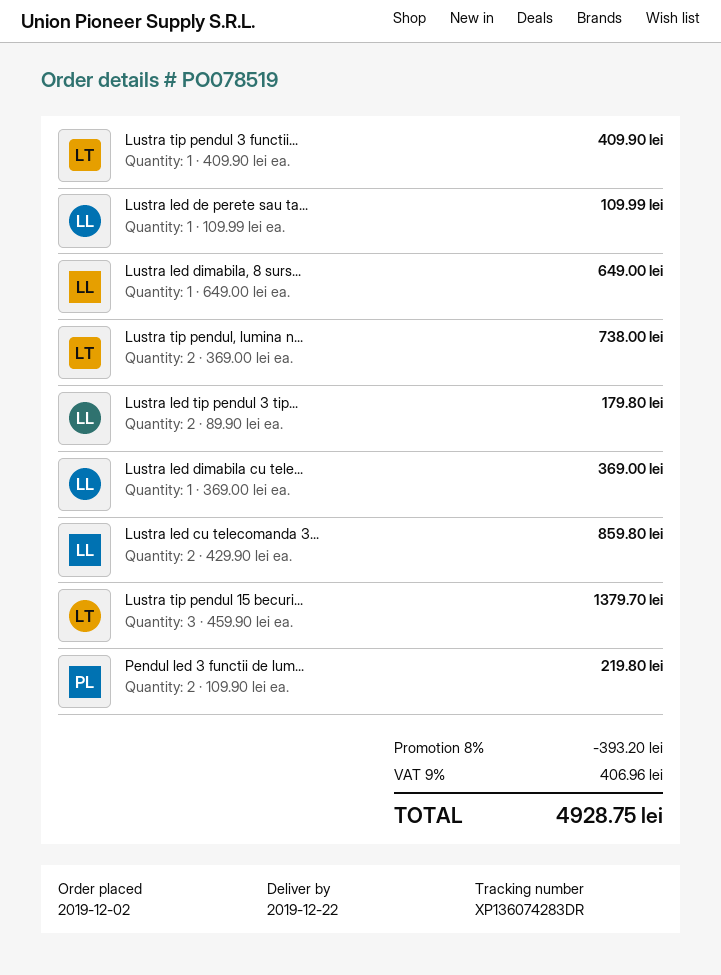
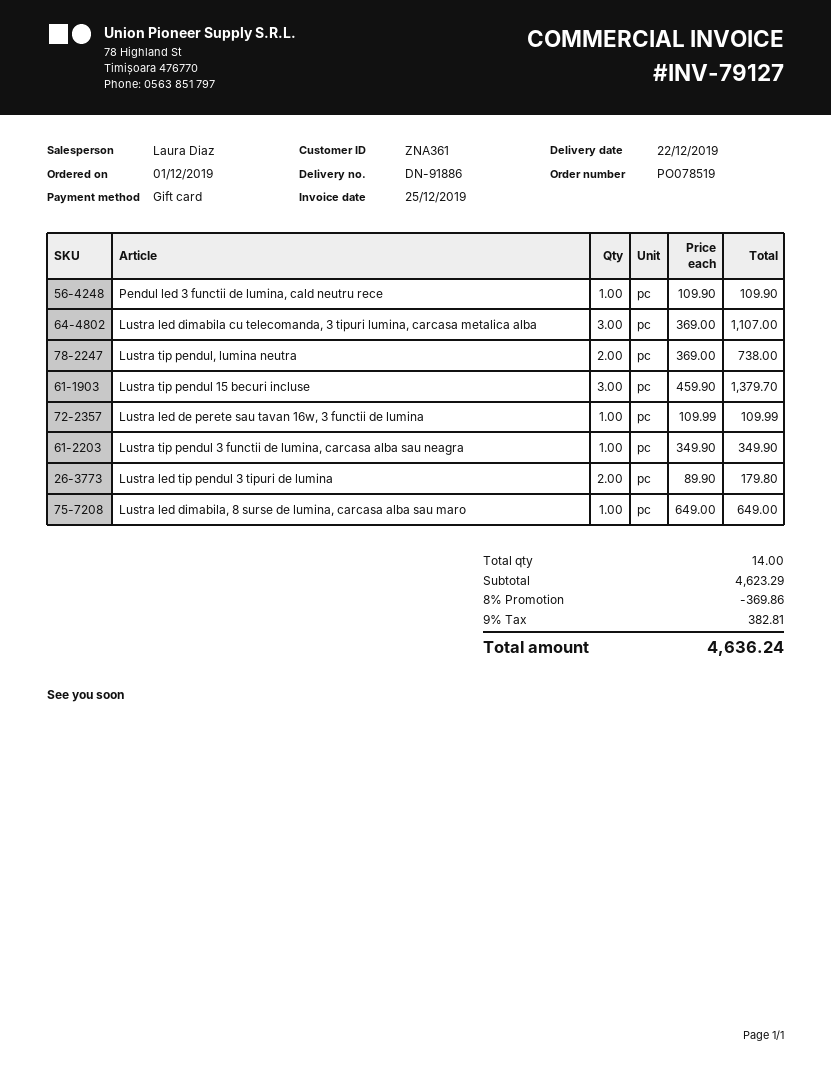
order date: 2019-12-02 -> 2019-12-01
Lustra tip pendul 3 functii...: 1 x 409.90 = 409.90 -> 1 x 349.90 = 349.90
Lustra led dimabila cu tele...: 1 x 369.00 = 369.00 -> 3 x 369.00 = 1107.00
Lustra led cu telecomanda 3...: 2 x 429.90 = 859.80 -> none
Pendul led 3 functii de lum...: 2 x 109.90 = 219.80 -> 1 x 109.90 = 109.90
discount: 8% = 393.20 -> 8% = 369.86
tax: 9% = 406.96 -> 9% = 382.81
total: 4928.75 -> 4636.24

